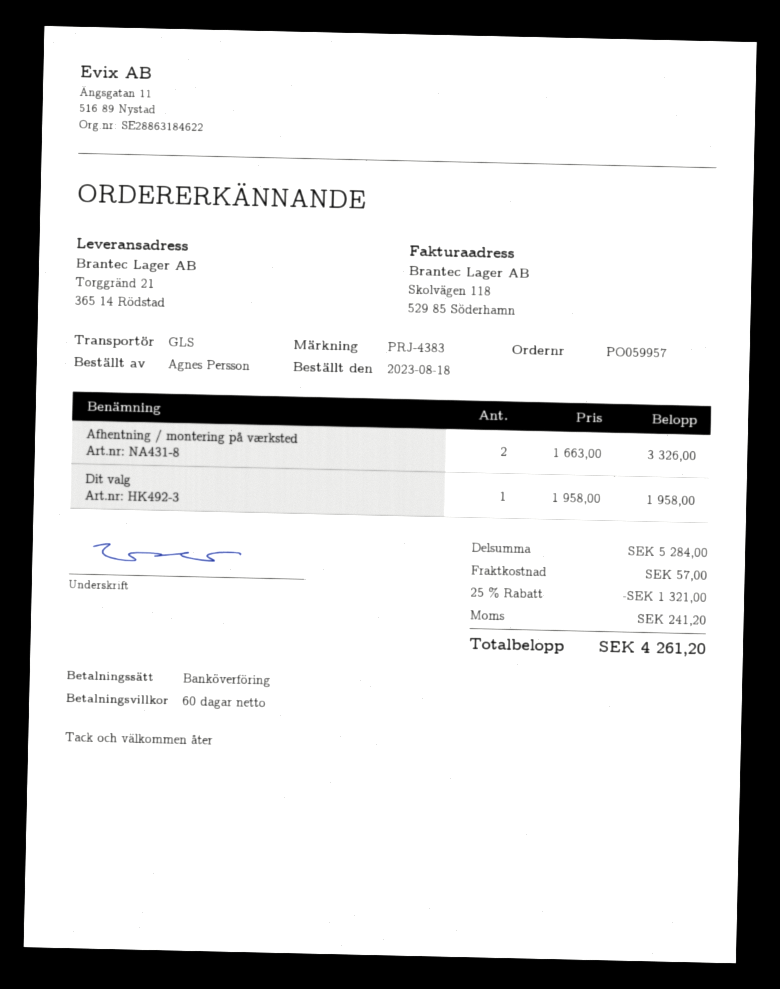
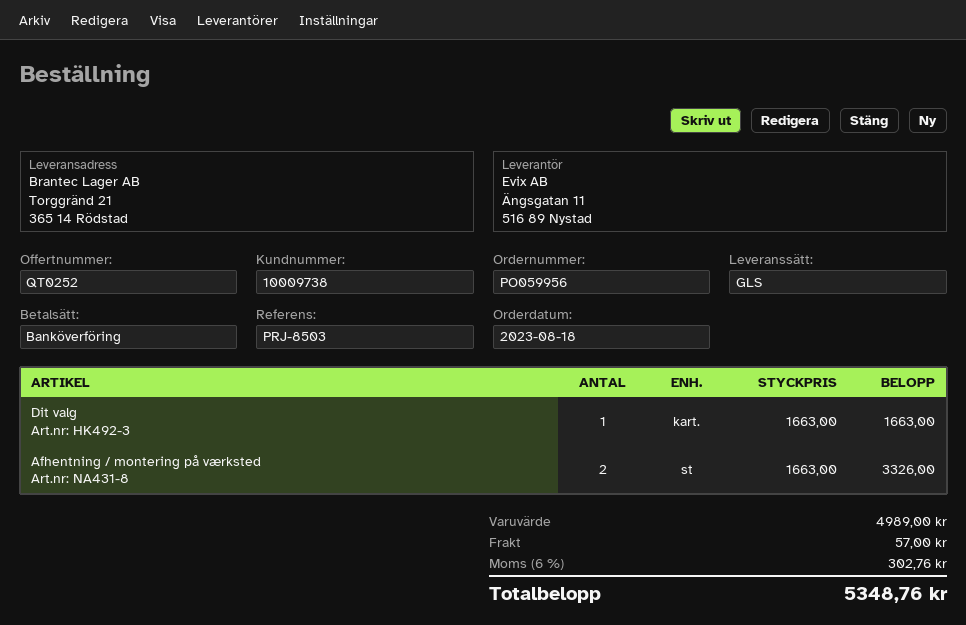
order number: PO059957 -> PO059956
reference: PRJ-4383 -> PRJ-8503
Dit valg: 1 x 1958.00 = 1958.00 -> 1 x 1663.00 = 1663.00
subtotal: 5284.00 -> 4989.00
discount: 25% = 1321.00 -> none
tax: 241.20 -> 302.76
total: 4261.20 -> 5348.76

